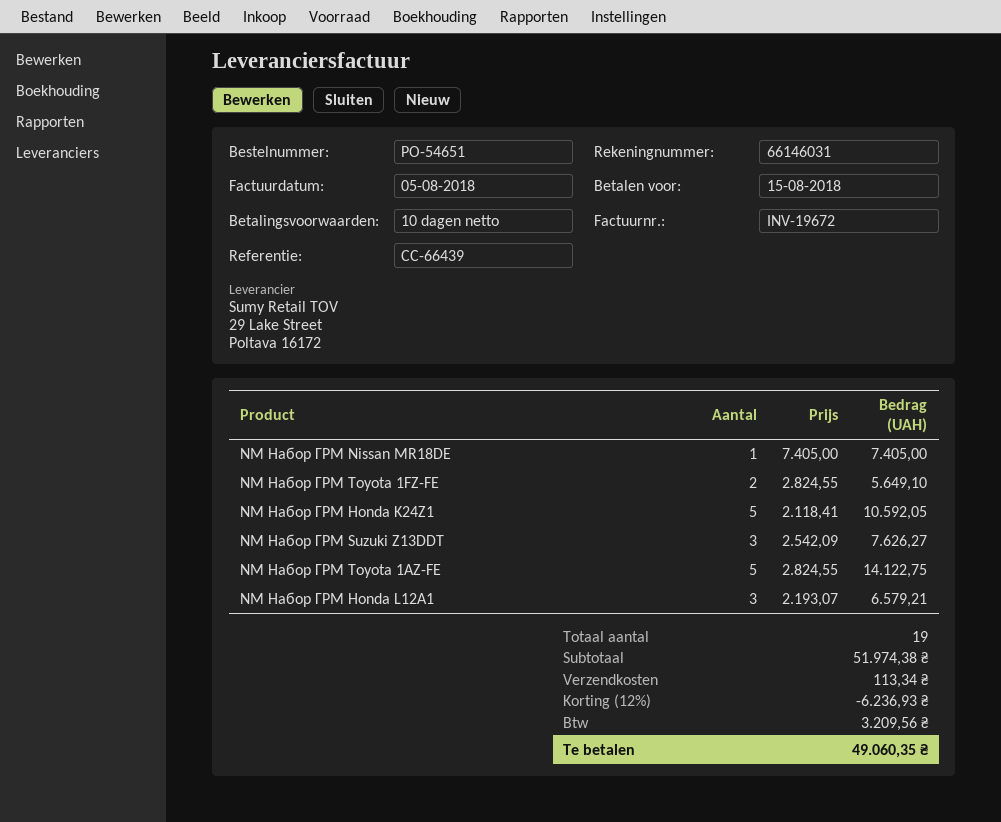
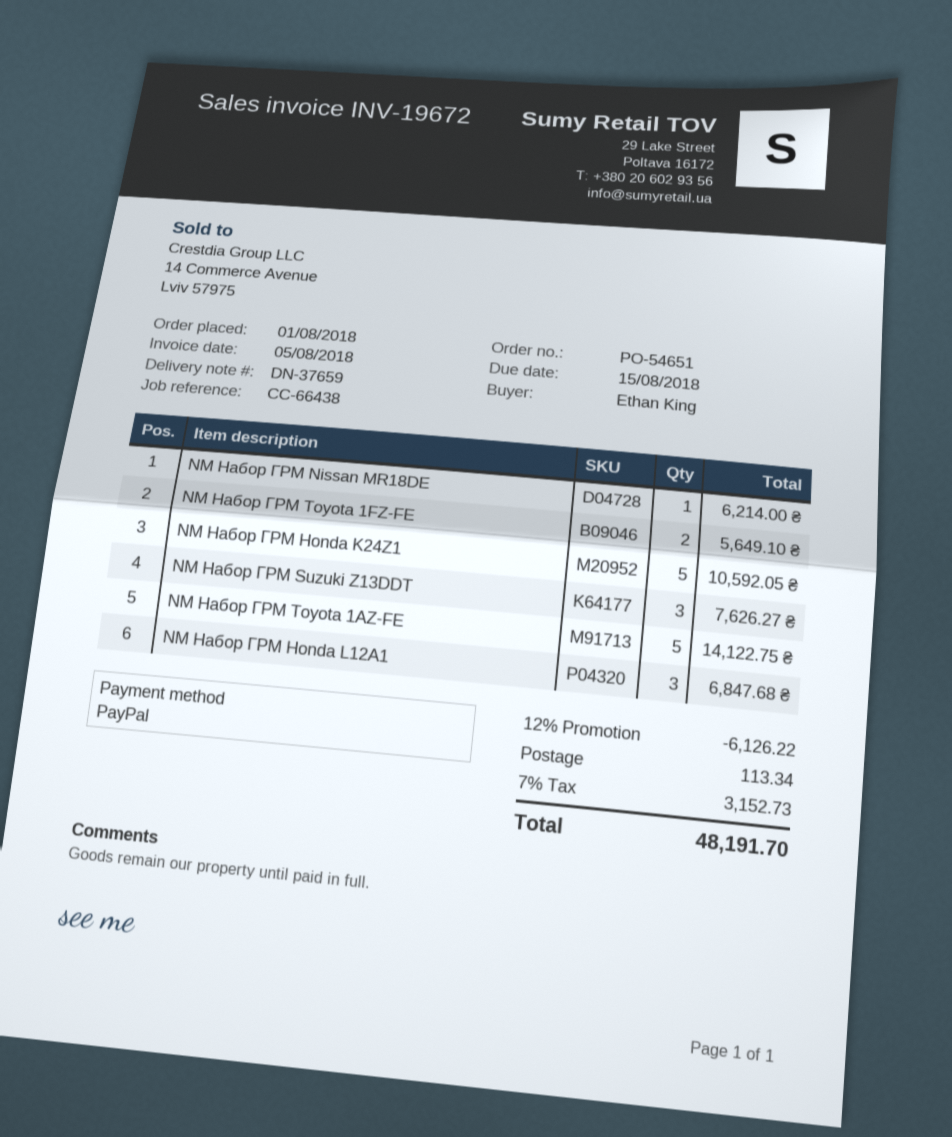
reference: CC-66439 -> CC-66438
NM Набор ГРМ Nissan MR18DE: 1 for 7405.00 -> 1 for 6214.00
NM Набор ГРМ Honda L12A1: 3 for 6579.21 -> 3 for 6847.68
discount: 12% = 6236.93 -> 12% = 6126.22
tax: 3209.56 -> 3152.73
total: 49060.35 -> 48191.70

